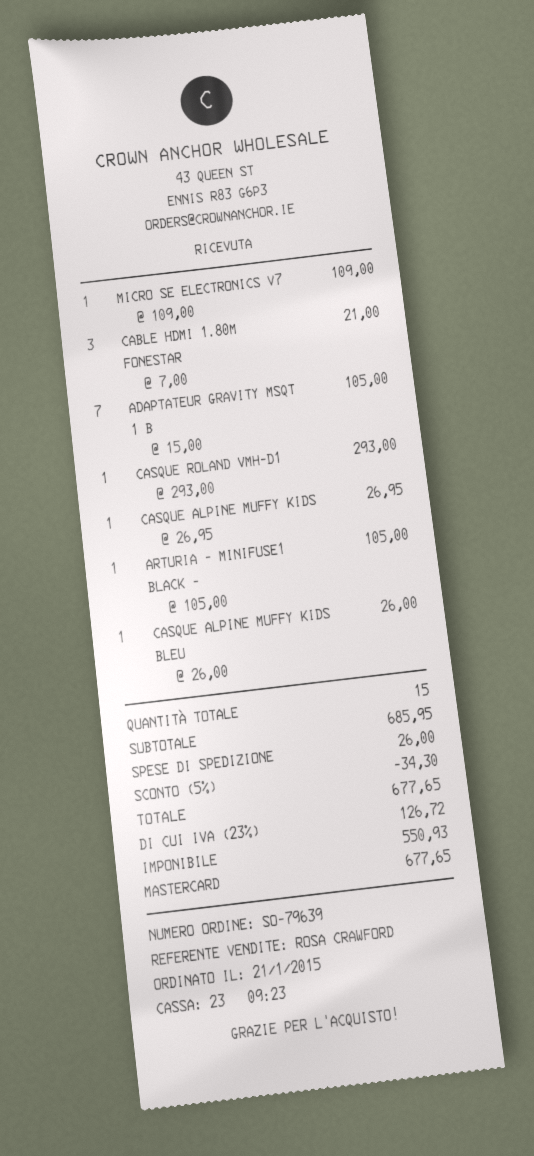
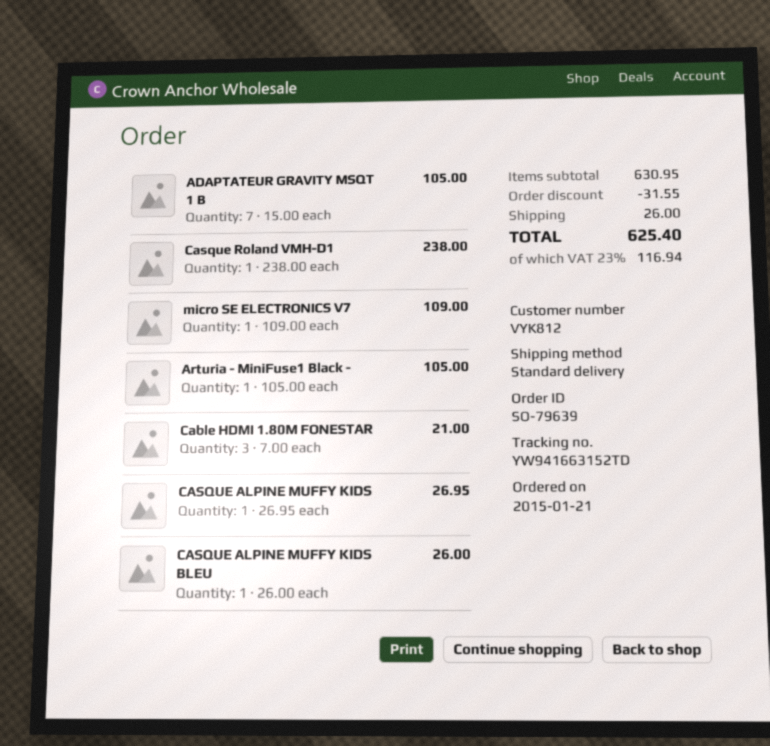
CASQUE ROLAND VMH-D1: 1 x 293.00 = 293.00 -> 1 x 238.00 = 238.00
subtotal: 685.95 -> 630.95
discount: 34.30 -> 31.55
tax: 23% = 126.72 -> 23% = 116.94
total: 677.65 -> 625.40

